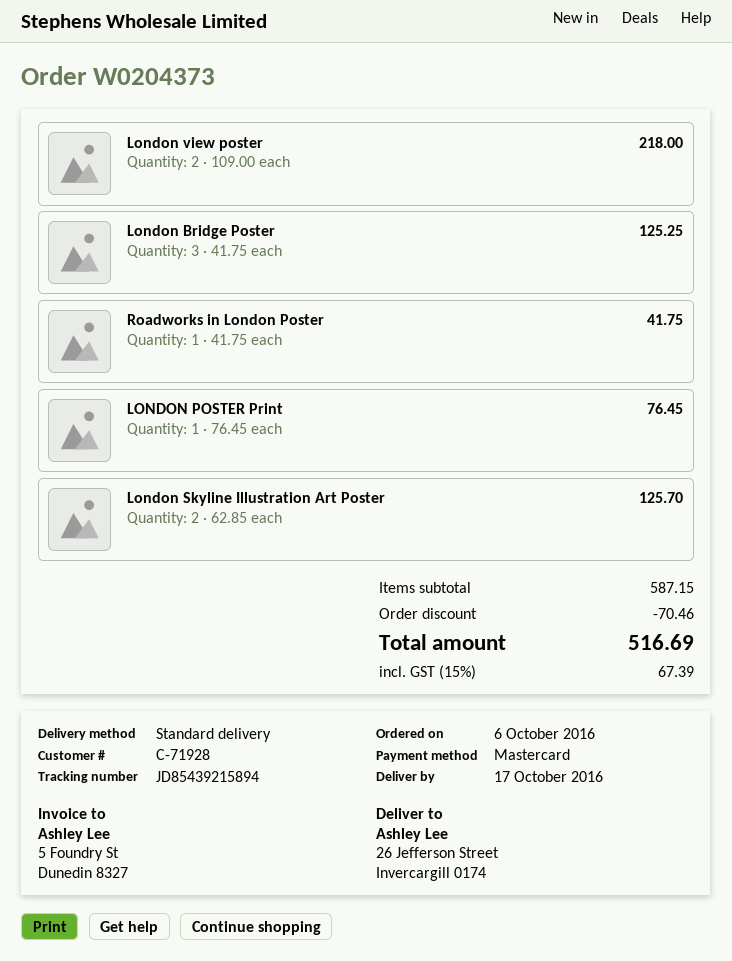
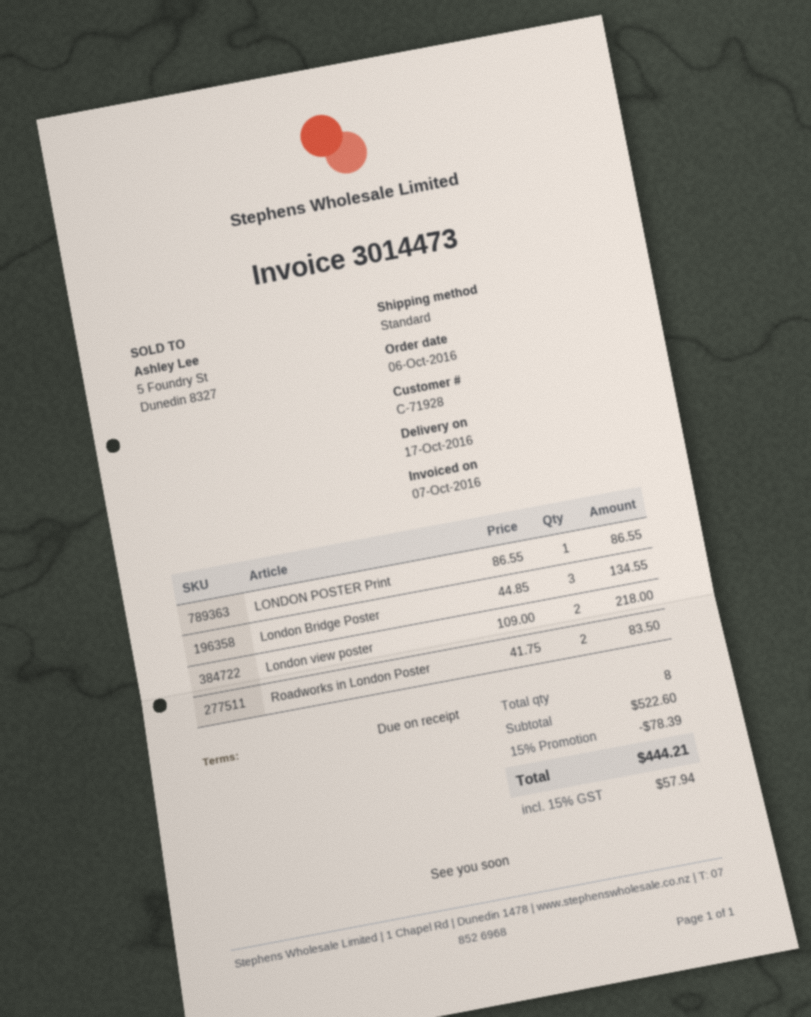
London Bridge Poster: 3 x 41.75 = 125.25 -> 3 x 44.85 = 134.55
Roadworks in London Poster: 1 x 41.75 = 41.75 -> 2 x 41.75 = 83.50
LONDON POSTER Print: 1 x 76.45 = 76.45 -> 1 x 86.55 = 86.55
London Skyline Illustration Art Poster: 2 x 62.85 = 125.70 -> none
subtotal: 587.15 -> 522.60
discount: 70.46 -> 78.39
tax: 15% = 67.39 -> 15% = 57.94
total: 516.69 -> 444.21

